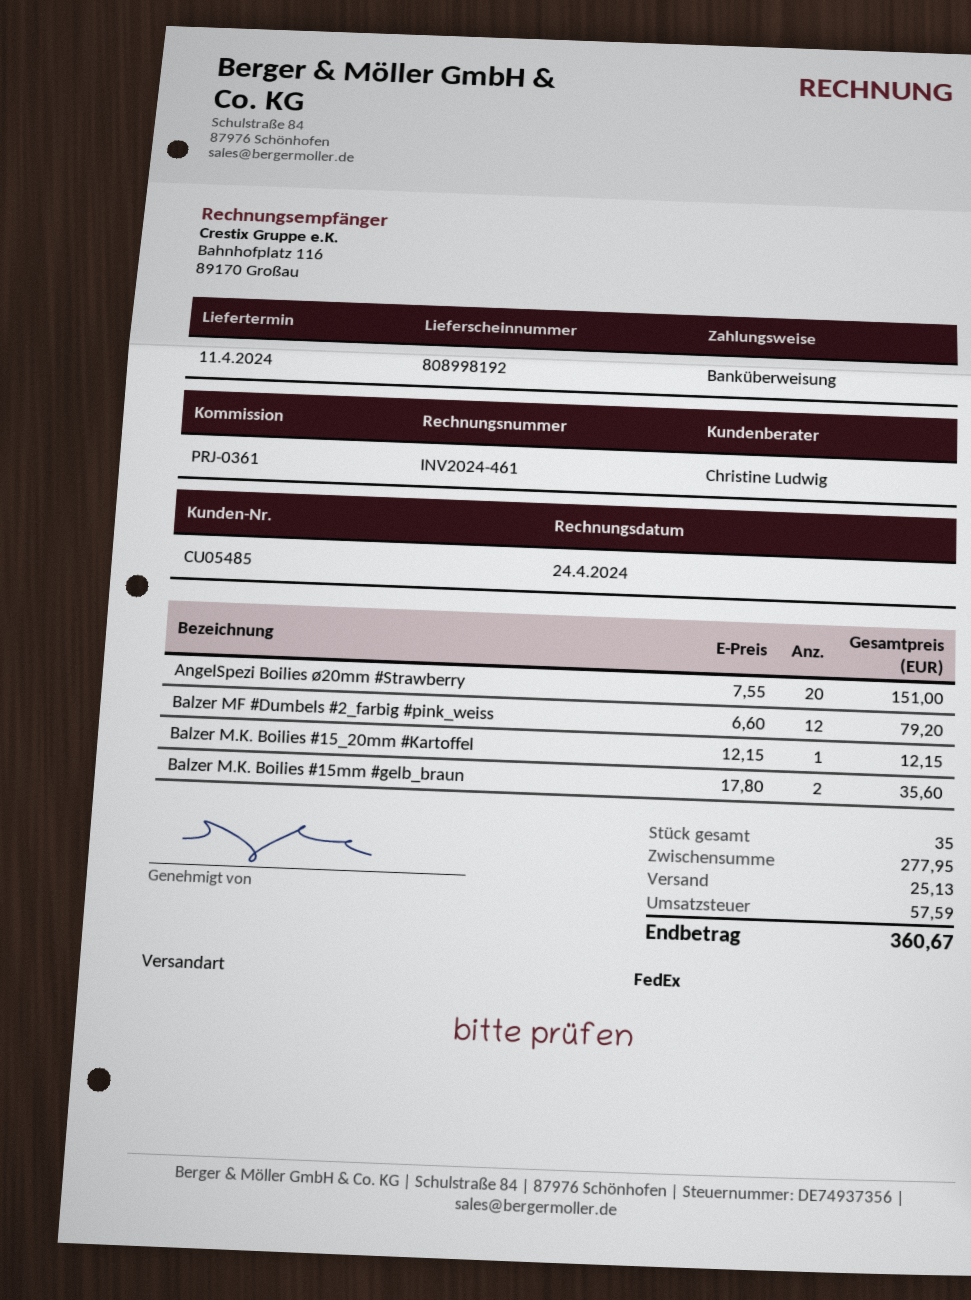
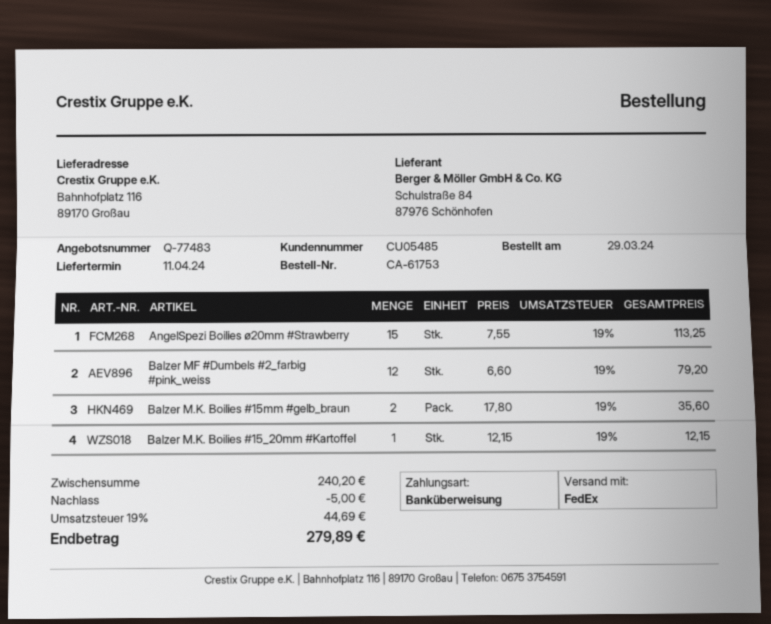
AngelSpezi Boilies ø20mm #Strawberry: 20 x 7.55 = 151.00 -> 15 x 7.55 = 113.25
subtotal: 277.95 -> 240.20
discount: none -> 5.00
shipping: 25.13 -> none
tax: 57.59 -> 44.69
total: 360.67 -> 279.89

